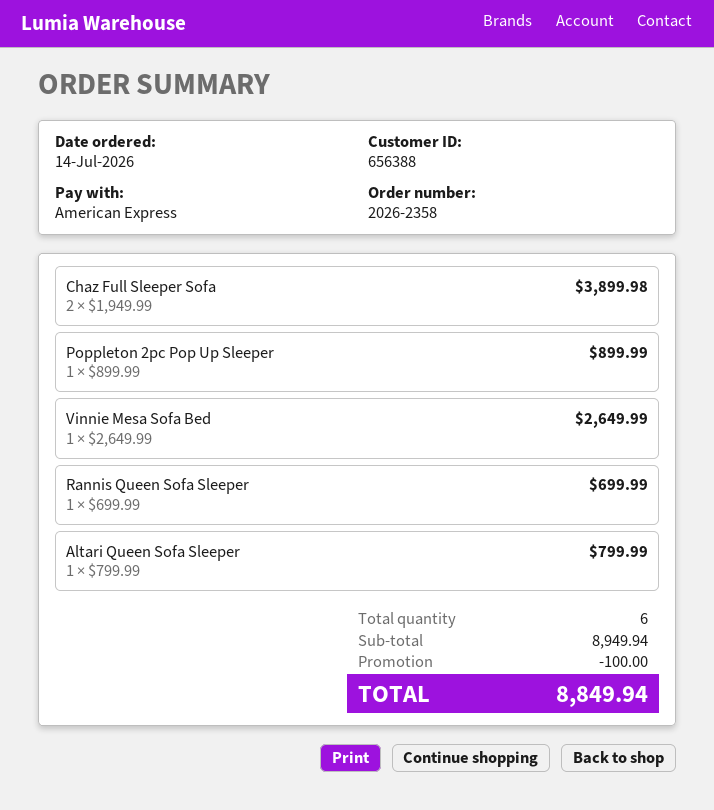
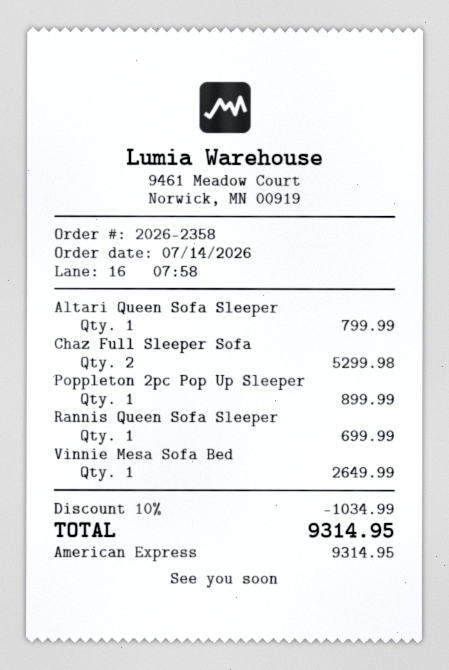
Chaz Full Sleeper Sofa: 2 for 3899.98 -> 2 for 5299.98
discount: 100.00 -> 1034.99
total: 8849.94 -> 9314.95

